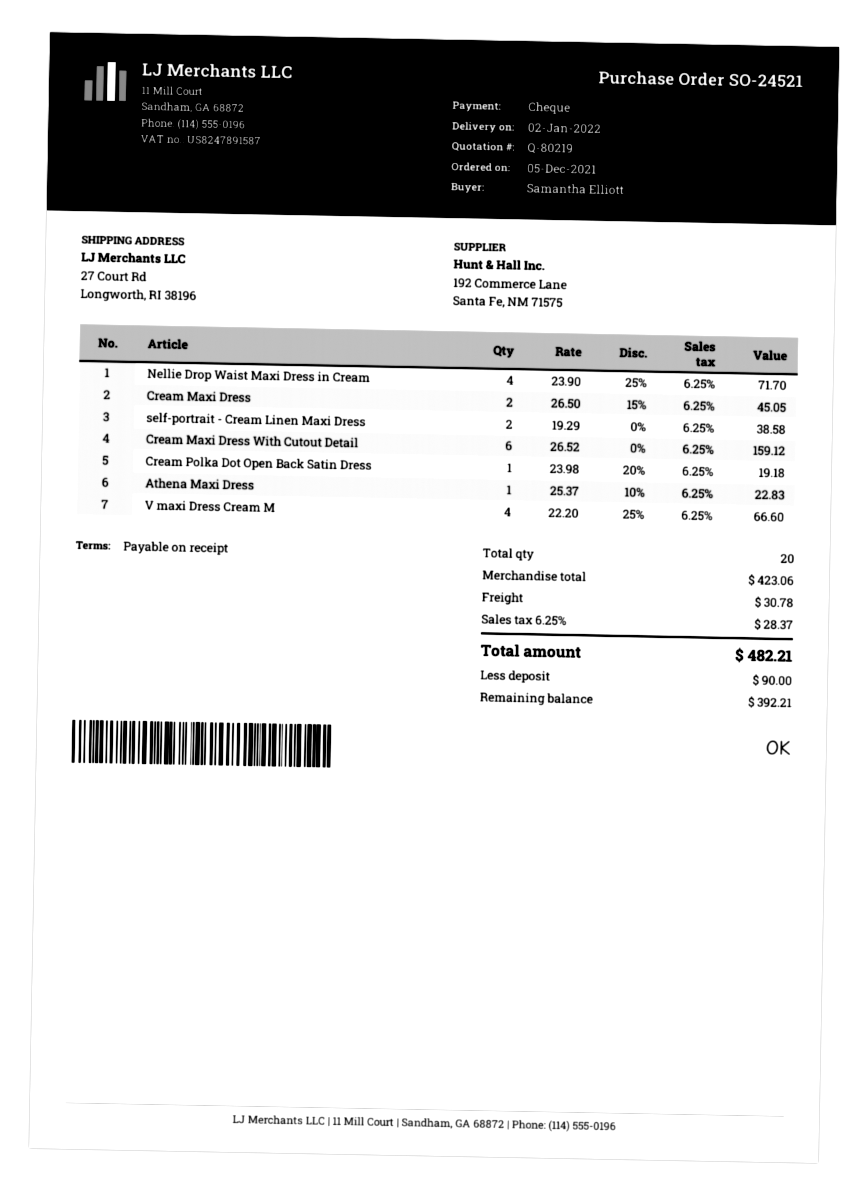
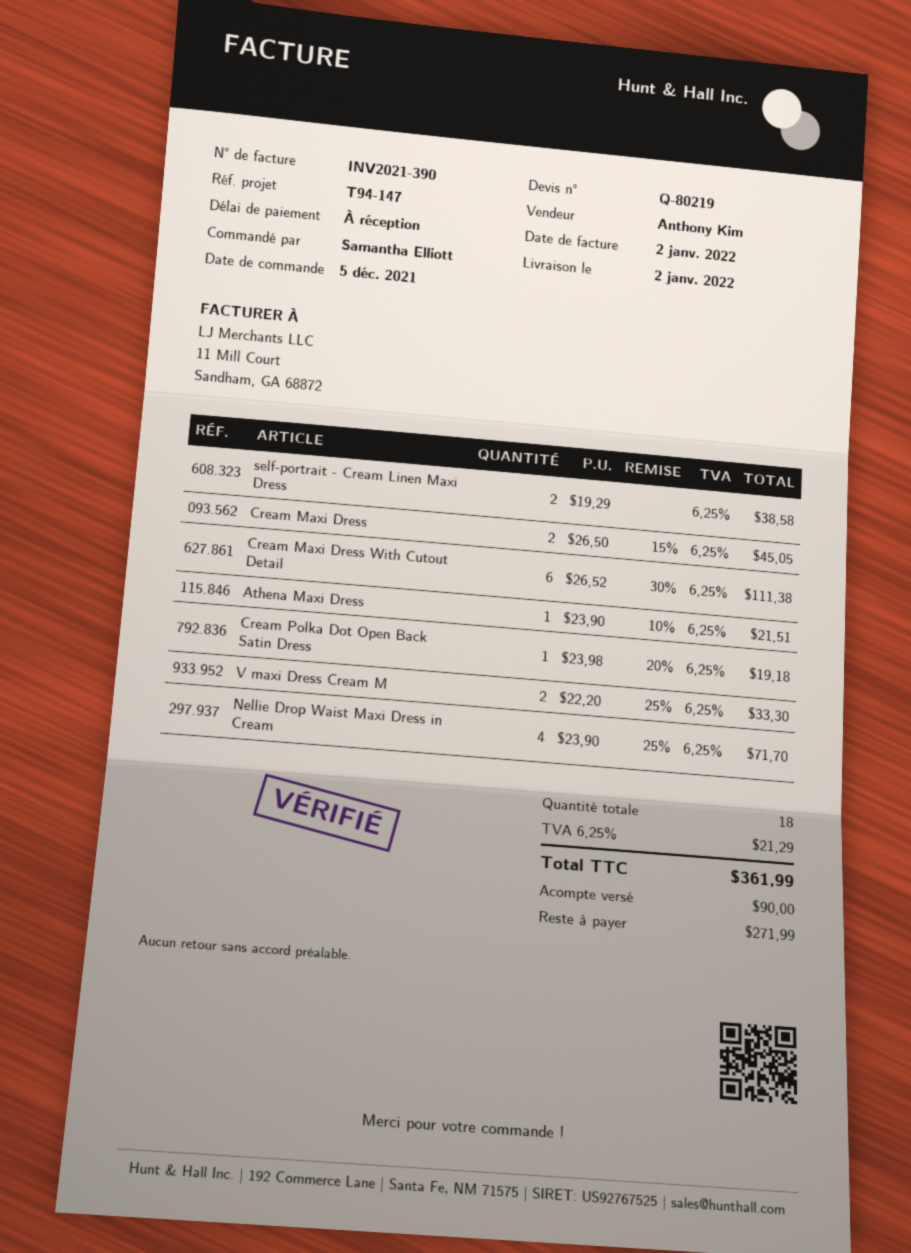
Cream Maxi Dress With Cutout Detail: 6 x 26.52 = 159.12 -> 6 x 26.52 - 30% = 111.38
Athena Maxi Dress: 1 x 25.37 - 10% = 22.83 -> 1 x 23.90 - 10% = 21.51
V maxi Dress Cream M: 4 x 22.20 - 25% = 66.60 -> 2 x 22.20 - 25% = 33.30
total quantity: 20 -> 18
shipping: 30.78 -> none
tax: 6.25% = 28.37 -> 6.25% = 21.29
total: 482.21 -> 361.99
balance: 392.21 -> 271.99

